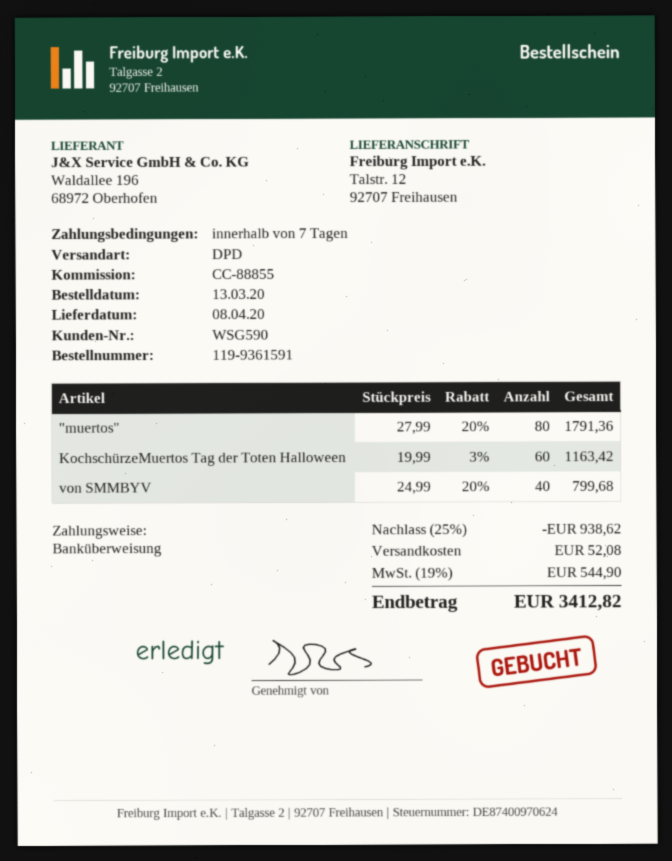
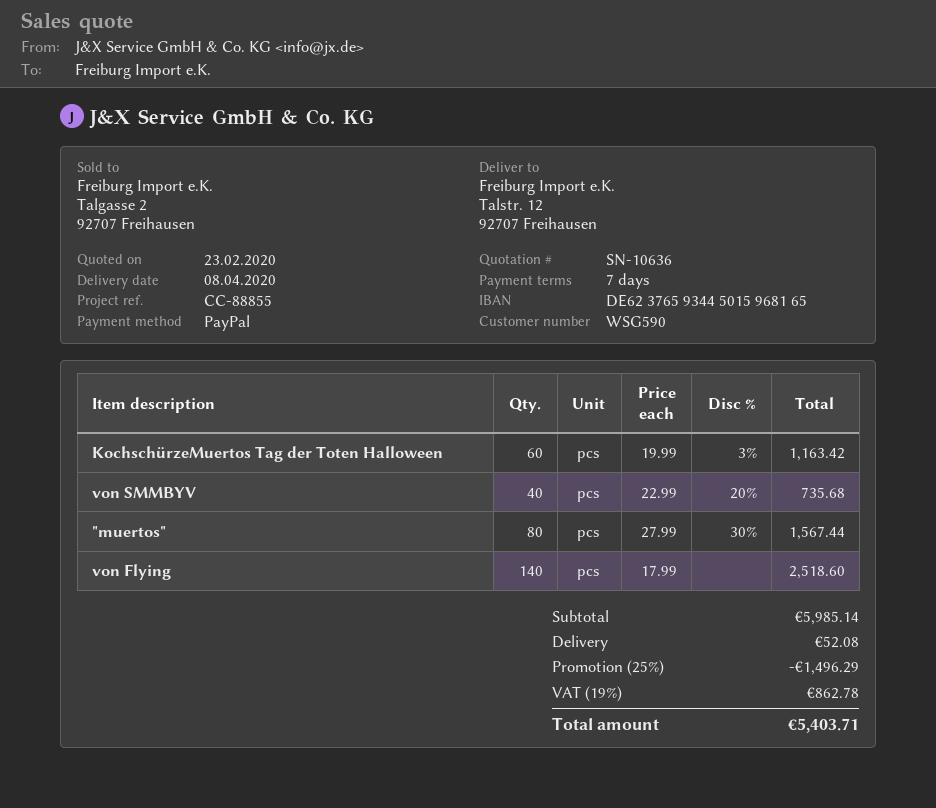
payment method: bank transfer -> PayPal
"muertos": 80 x 27.99 - 20% = 1791.36 -> 80 x 27.99 - 30% = 1567.44
von SMMBYV: 40 x 24.99 - 20% = 799.68 -> 40 x 22.99 - 20% = 735.68
von Flying: none -> 140 x 17.99 = 2518.60
discount: 25% = 938.62 -> 25% = 1496.29
tax: 19% = 544.90 -> 19% = 862.78
total: 3412.82 -> 5403.71

